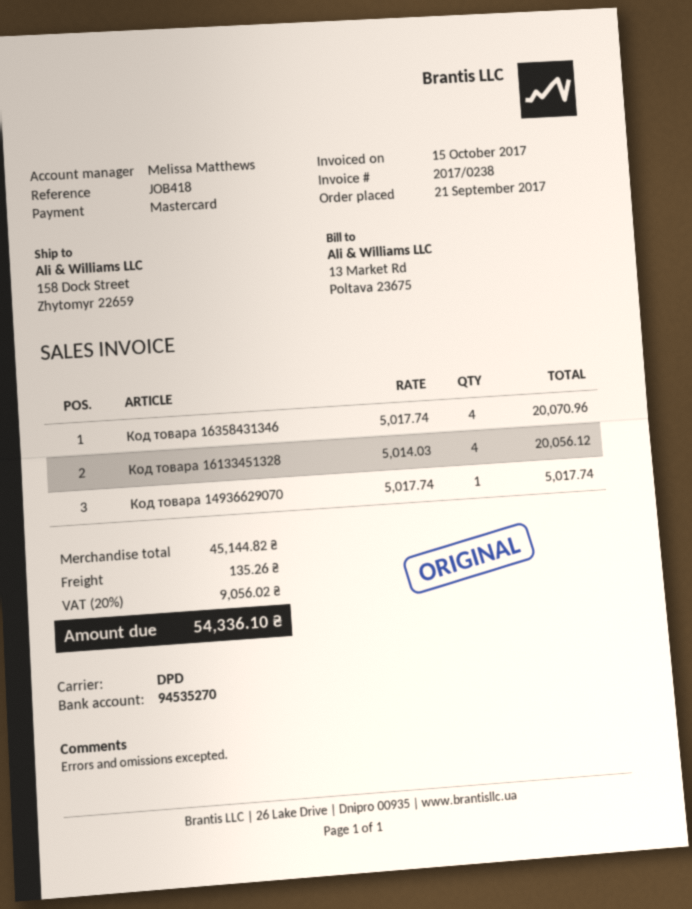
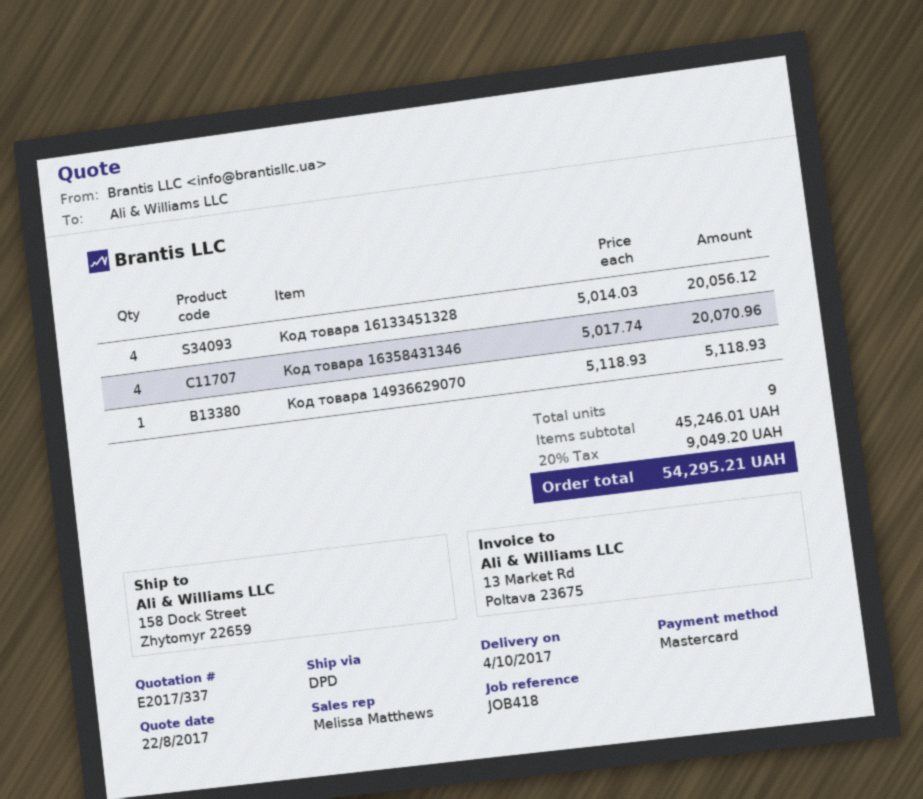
Код товара 14936629070: 1 x 5017.74 = 5017.74 -> 1 x 5118.93 = 5118.93
subtotal: 45144.82 -> 45246.01
shipping: 135.26 -> none
tax: 20% = 9056.02 -> 20% = 9049.20
total: 54336.10 -> 54295.21

